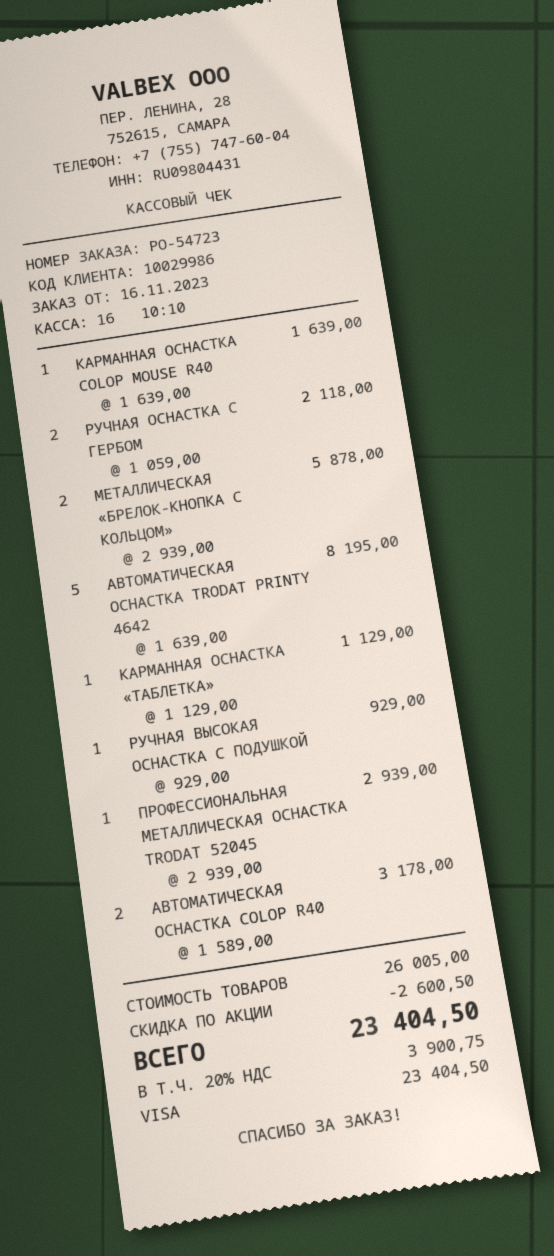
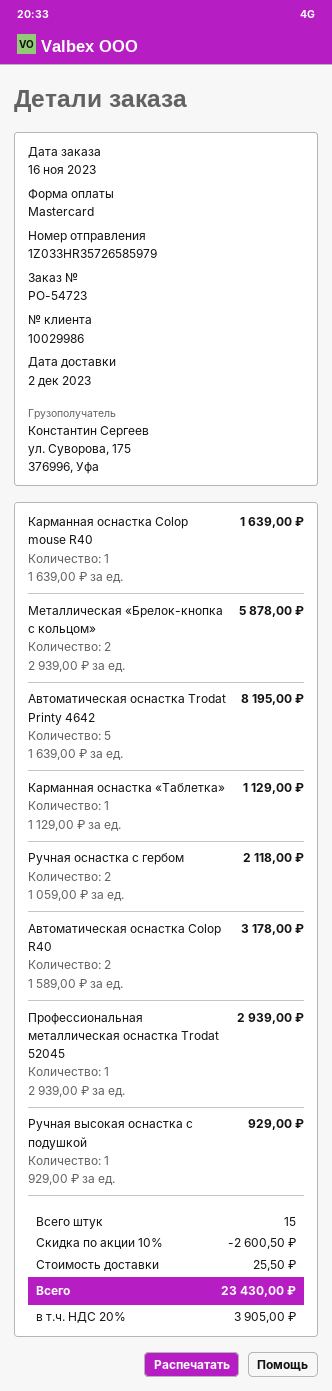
payment method: Visa -> Mastercard
shipping: none -> 25.50
tax: 20% = 3900.75 -> 20% = 3905.00
total: 23404.50 -> 23430.00

